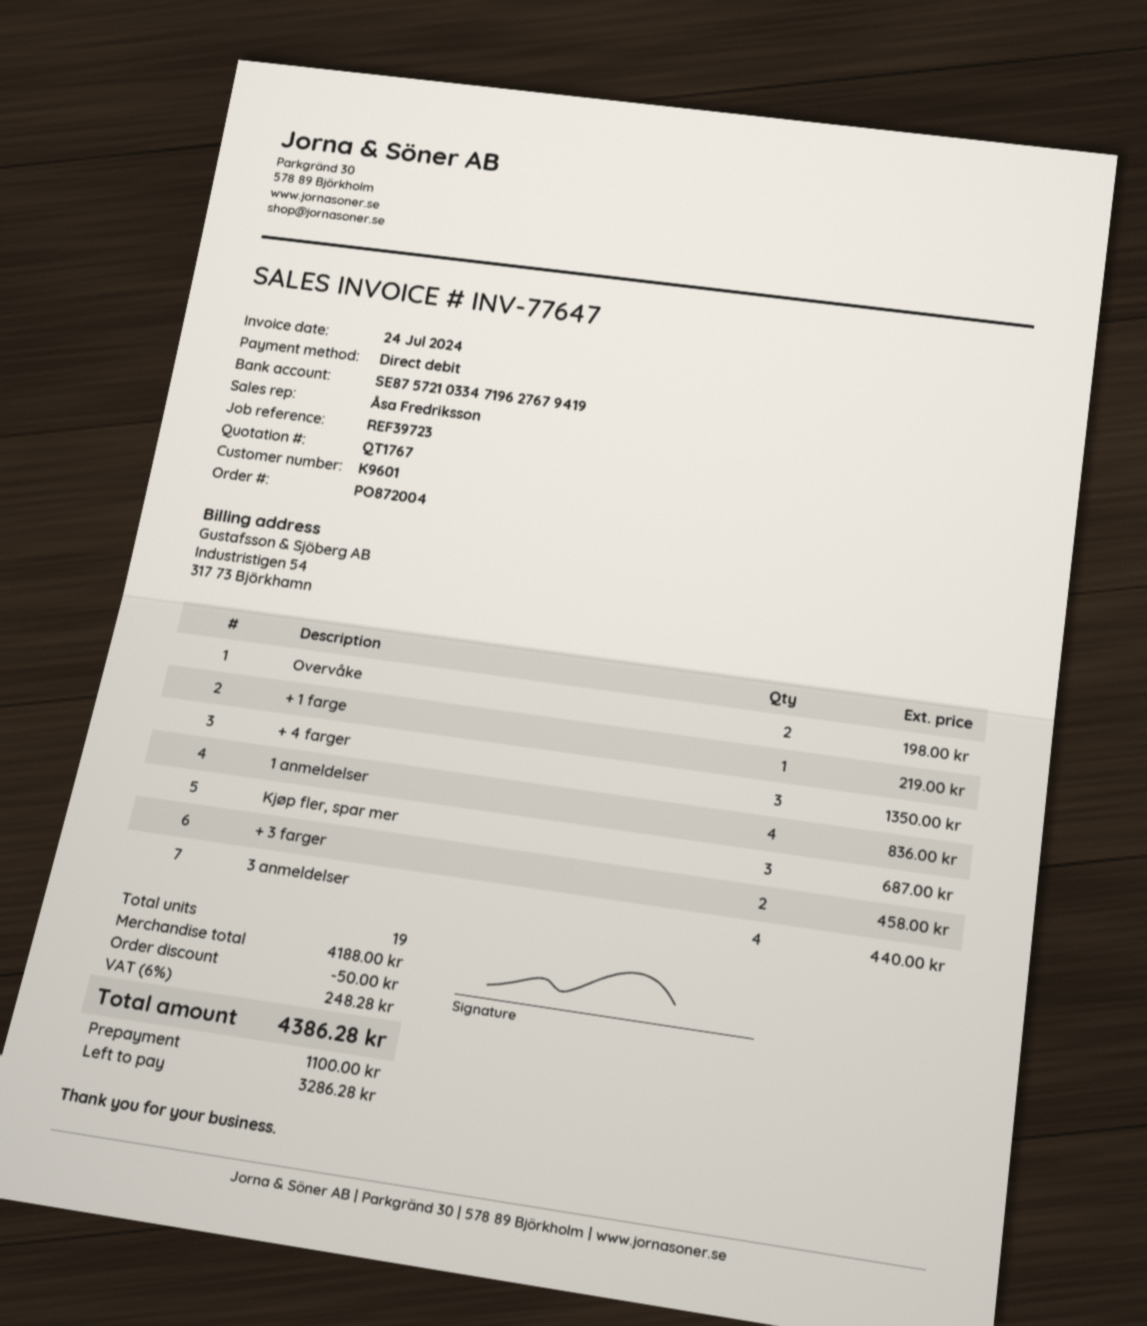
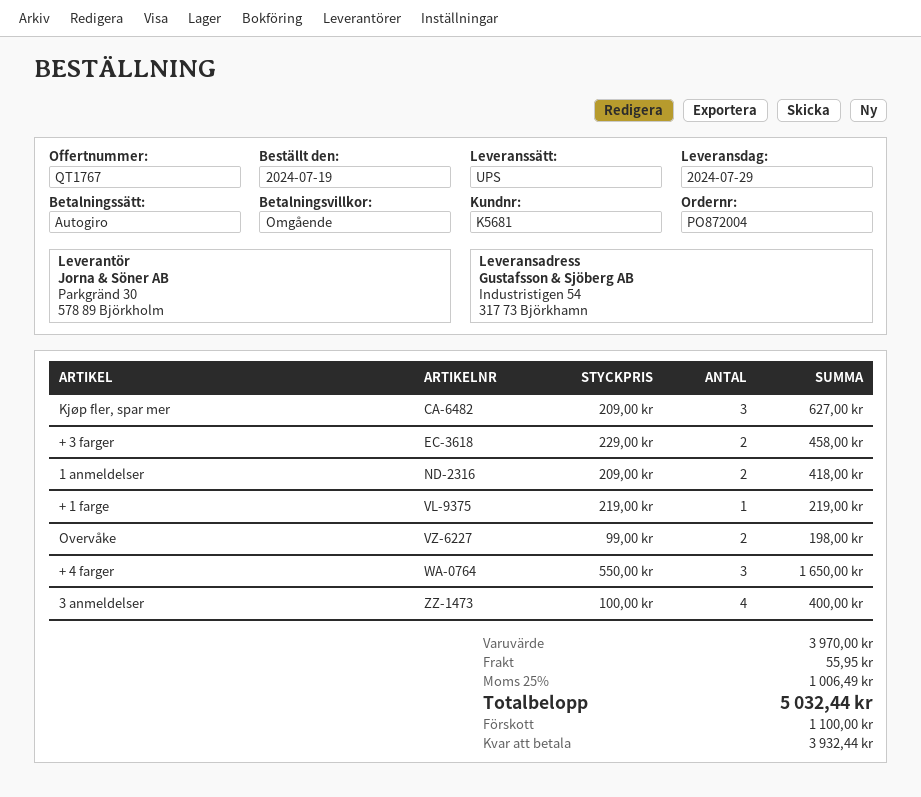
customer number: K9601 -> K5681
+ 4 farger: 3 for 1350.00 -> 3 for 1650.00
1 anmeldelser: 4 for 836.00 -> 2 for 418.00
Kjøp fler, spar mer: 3 for 687.00 -> 3 for 627.00
3 anmeldelser: 4 for 440.00 -> 4 for 400.00
subtotal: 4188.00 -> 3970.00
discount: 50.00 -> none
shipping: none -> 55.95
tax: 6% = 248.28 -> 25% = 1006.49
total: 4386.28 -> 5032.44
balance: 3286.28 -> 3932.44

